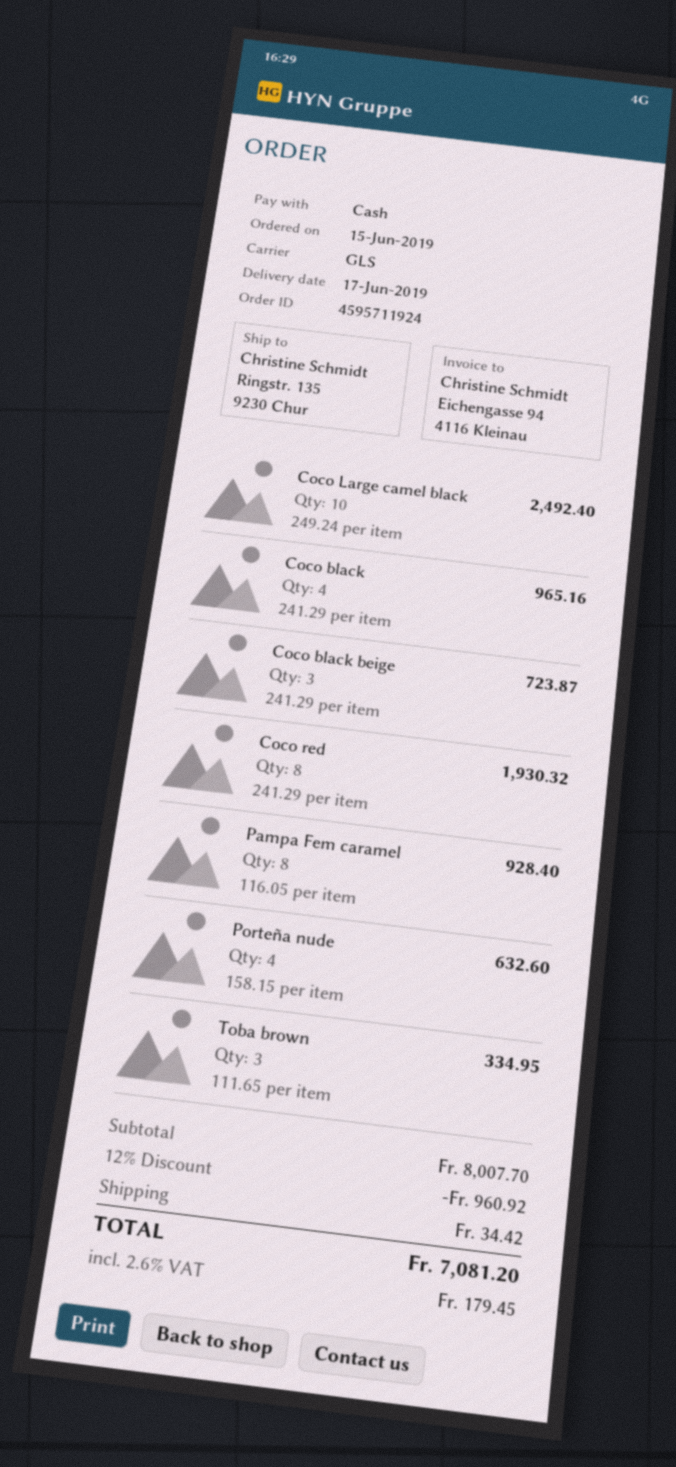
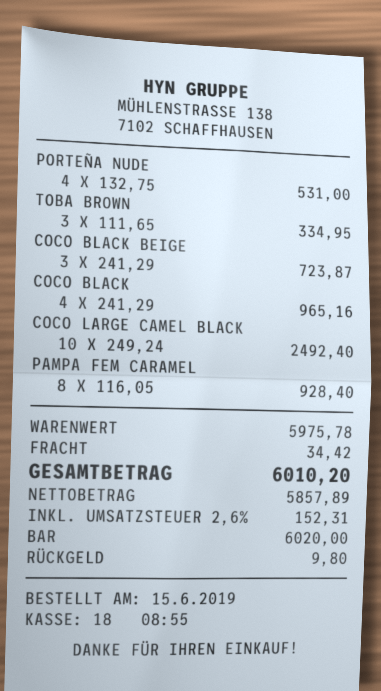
Coco red: 8 x 241.29 = 1930.32 -> none
Porteña nude: 4 x 158.15 = 632.60 -> 4 x 132.75 = 531.00
subtotal: 8007.70 -> 5975.78
discount: 12% = 960.92 -> none
tax: 2.6% = 179.45 -> 2.6% = 152.31
total: 7081.20 -> 6010.20

